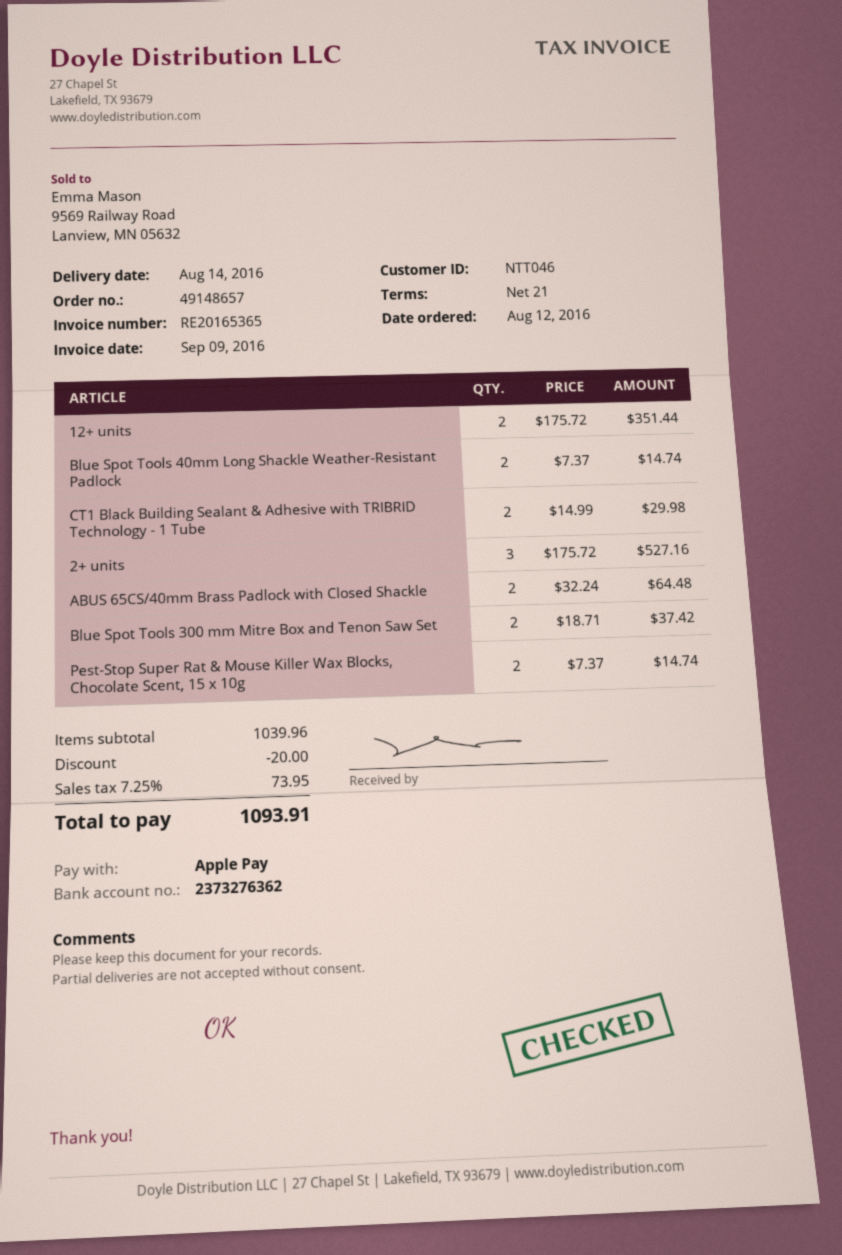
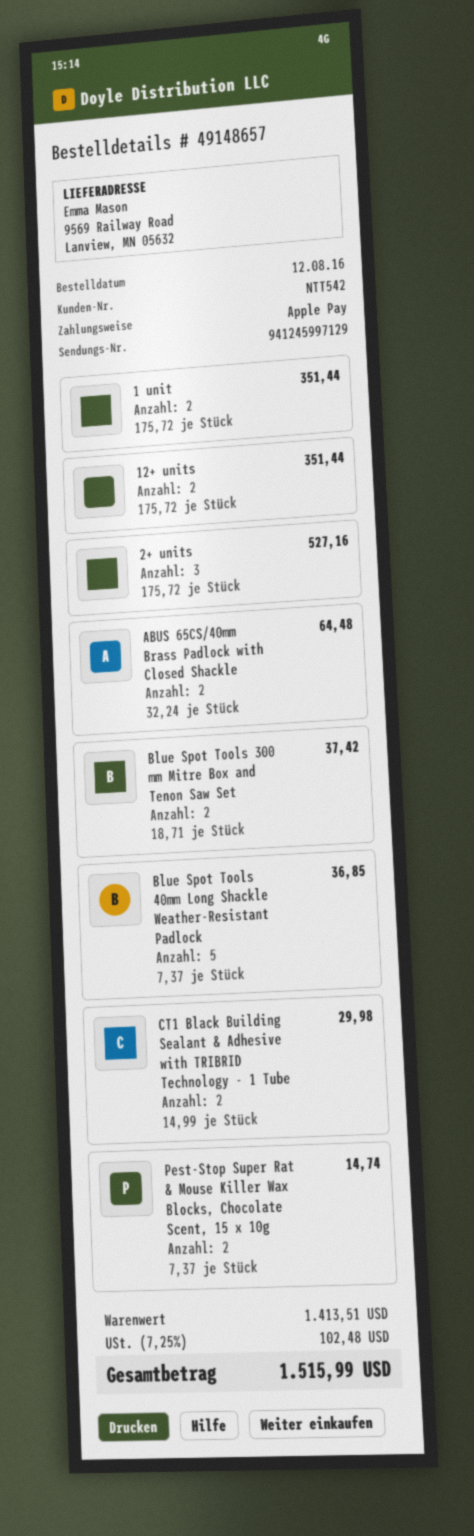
customer number: NTT046 -> NTT542
Blue Spot Tools 40mm Long Shackle Weather-Resistant Padlock: 2 x 7.37 = 14.74 -> 5 x 7.37 = 36.85
1 unit: none -> 2 x 175.72 = 351.44
subtotal: 1039.96 -> 1413.51
discount: 20.00 -> none
tax: 7.25% = 73.95 -> 7.25% = 102.48
total: 1093.91 -> 1515.99

